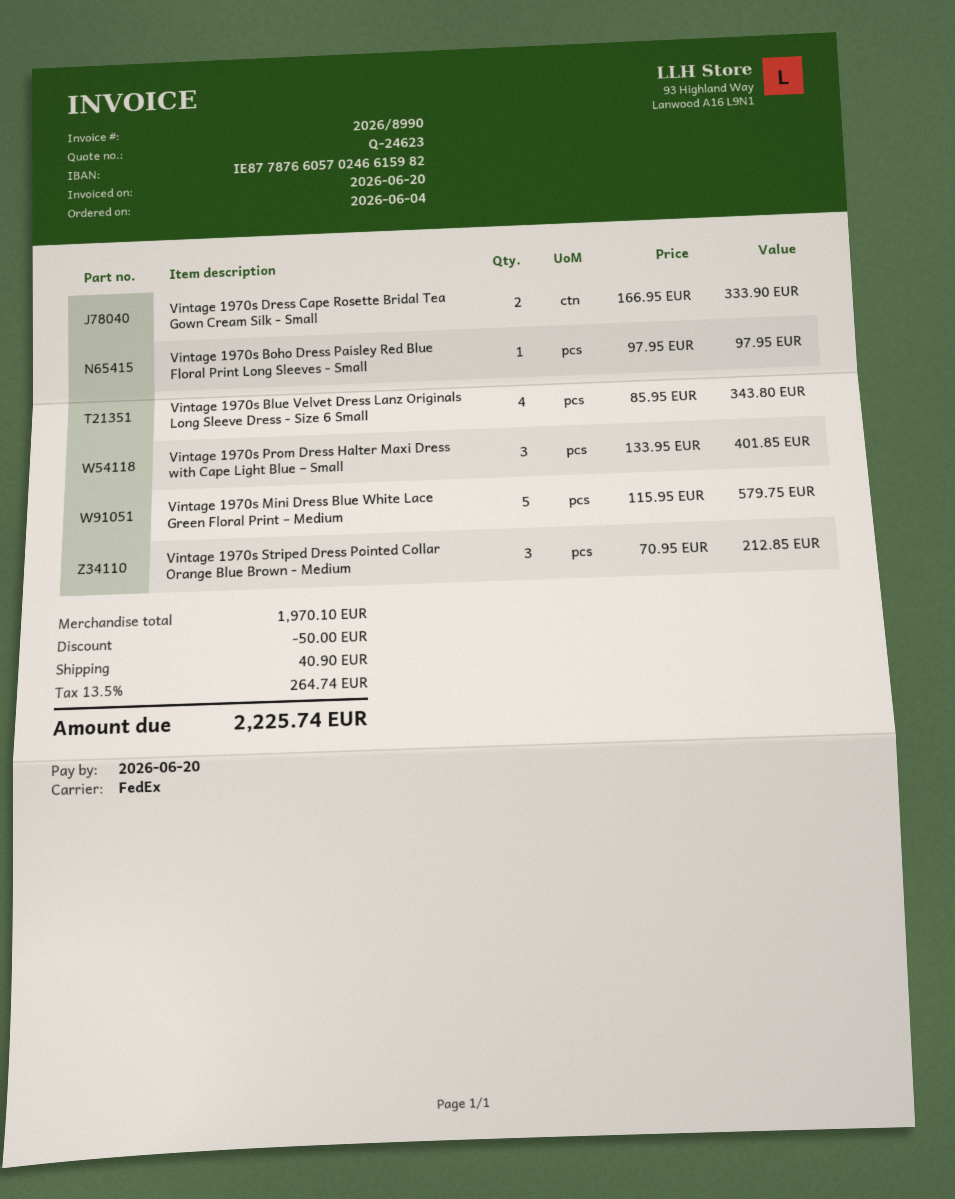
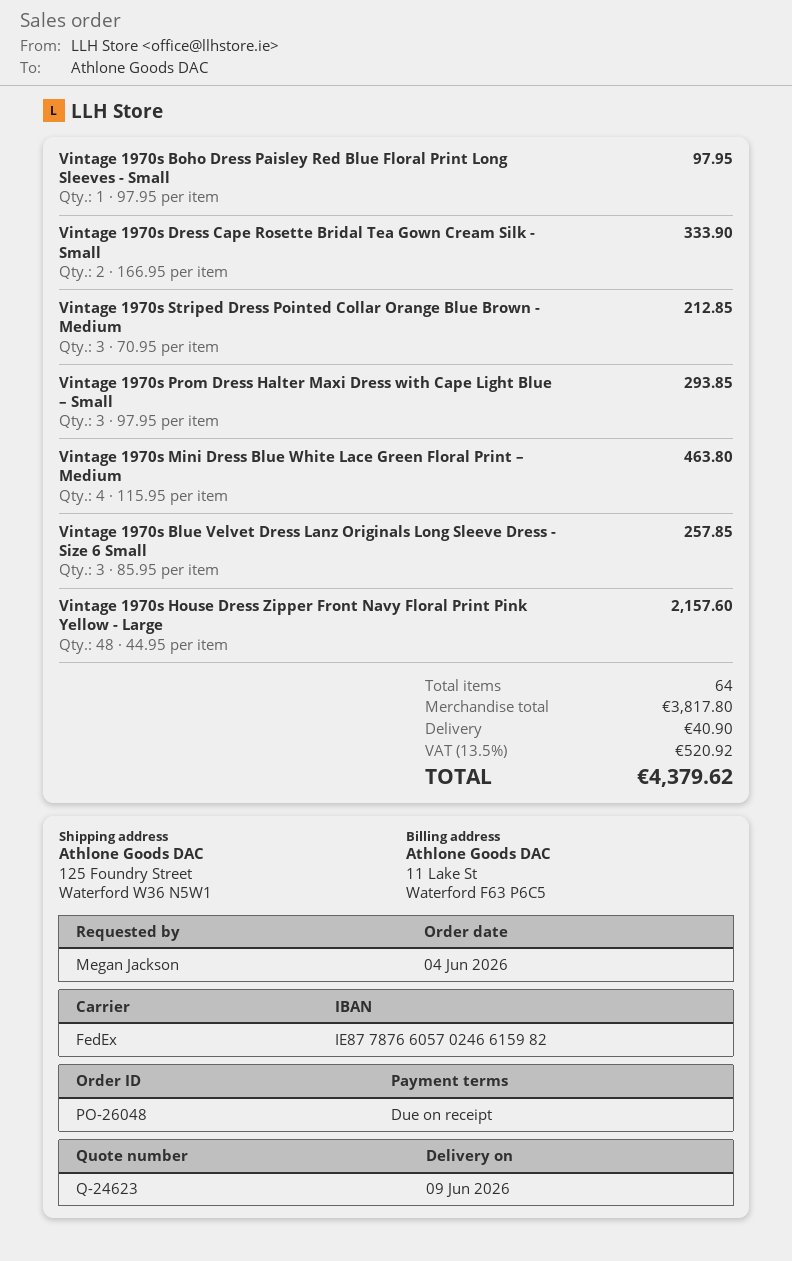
Vintage 1970s Blue Velvet Dress Lanz Originals Long Sleeve Dress - Size 6 Small: 4 x 85.95 = 343.80 -> 3 x 85.95 = 257.85
Vintage 1970s Prom Dress Halter Maxi Dress with Cape Light Blue – Small: 3 x 133.95 = 401.85 -> 3 x 97.95 = 293.85
Vintage 1970s Mini Dress Blue White Lace Green Floral Print – Medium: 5 x 115.95 = 579.75 -> 4 x 115.95 = 463.80
Vintage 1970s House Dress Zipper Front Navy Floral Print Pink Yellow - Large: none -> 48 x 44.95 = 2157.60
subtotal: 1970.10 -> 3817.80
discount: 50.00 -> none
tax: 13.5% = 264.74 -> 13.5% = 520.92
total: 2225.74 -> 4379.62

